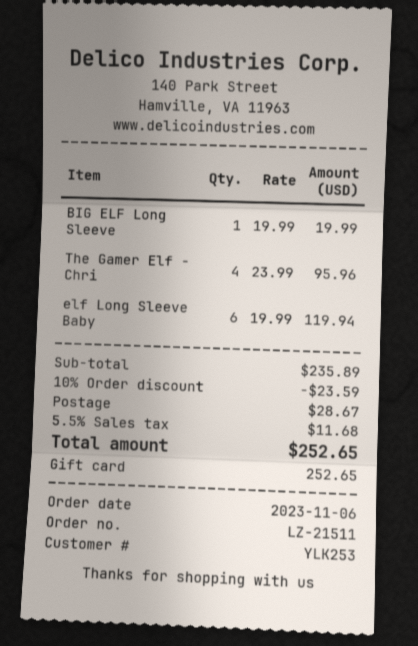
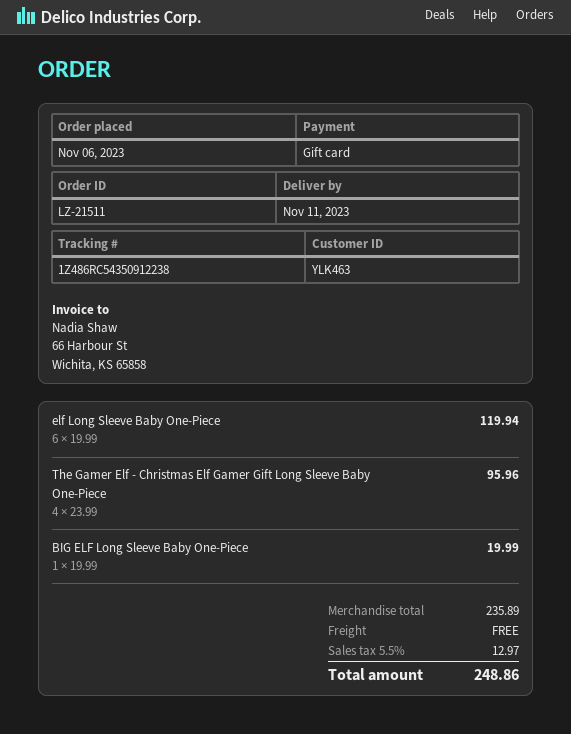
customer number: YLK253 -> YLK463
discount: 10% = 23.59 -> none
shipping: 28.67 -> 0.00
tax: 5.5% = 11.68 -> 5.5% = 12.97
total: 252.65 -> 248.86

